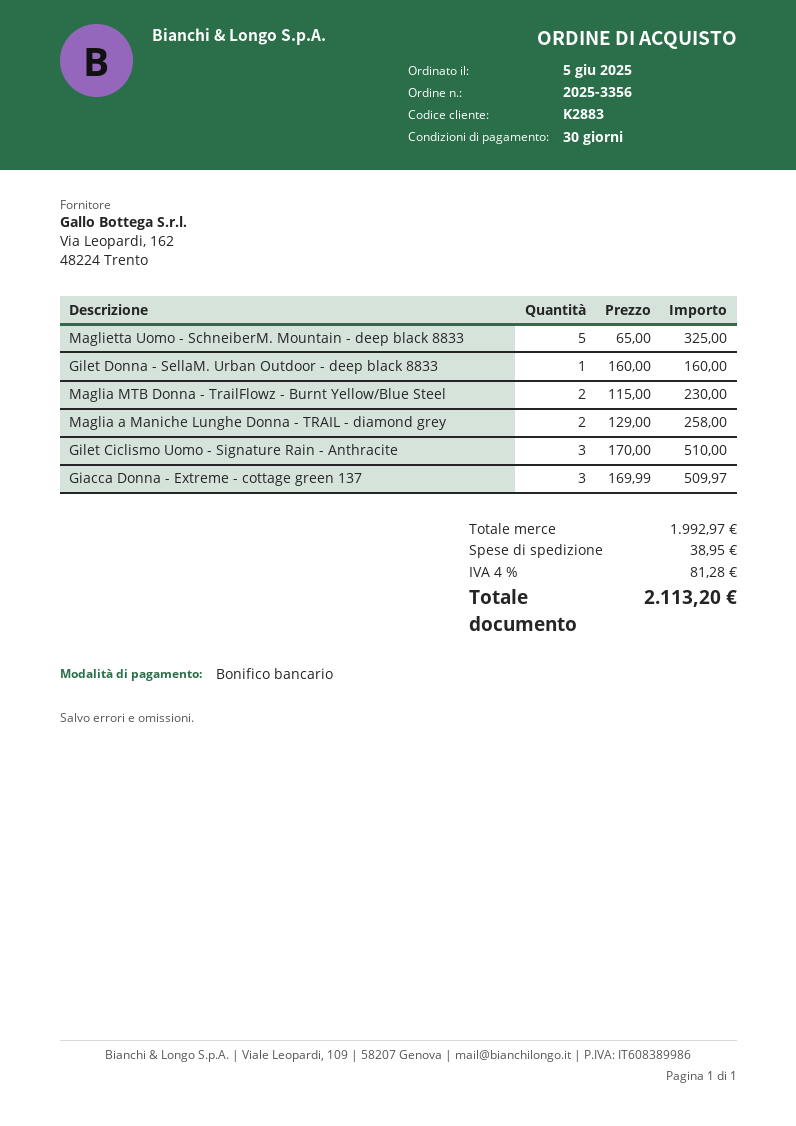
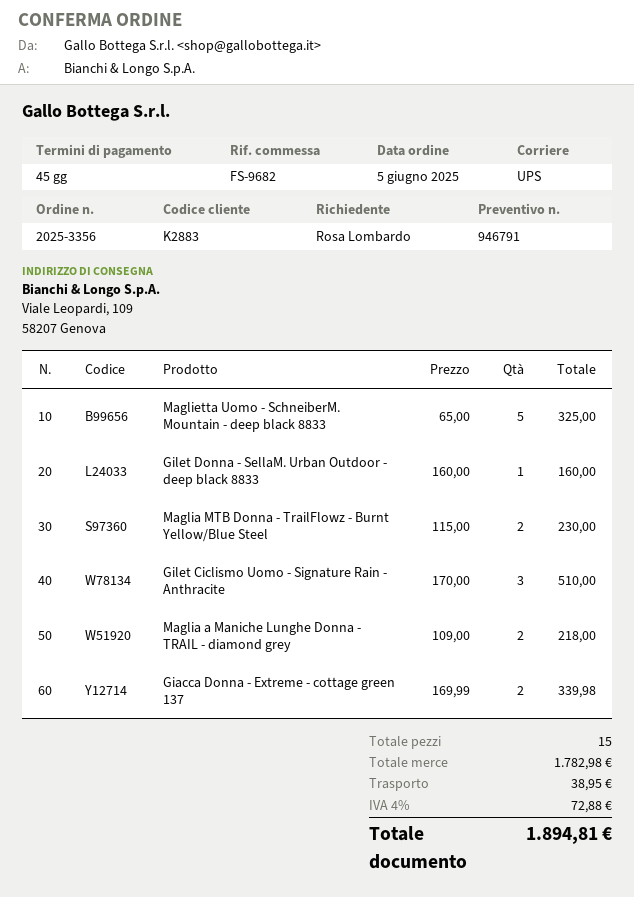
payment terms: 30 days -> 45 days
Maglia a Maniche Lunghe Donna - TRAIL - diamond grey: 2 x 129.00 = 258.00 -> 2 x 109.00 = 218.00
Giacca Donna - Extreme - cottage green 137: 3 x 169.99 = 509.97 -> 2 x 169.99 = 339.98
subtotal: 1992.97 -> 1782.98
tax: 4% = 81.28 -> 4% = 72.88
total: 2113.20 -> 1894.81

